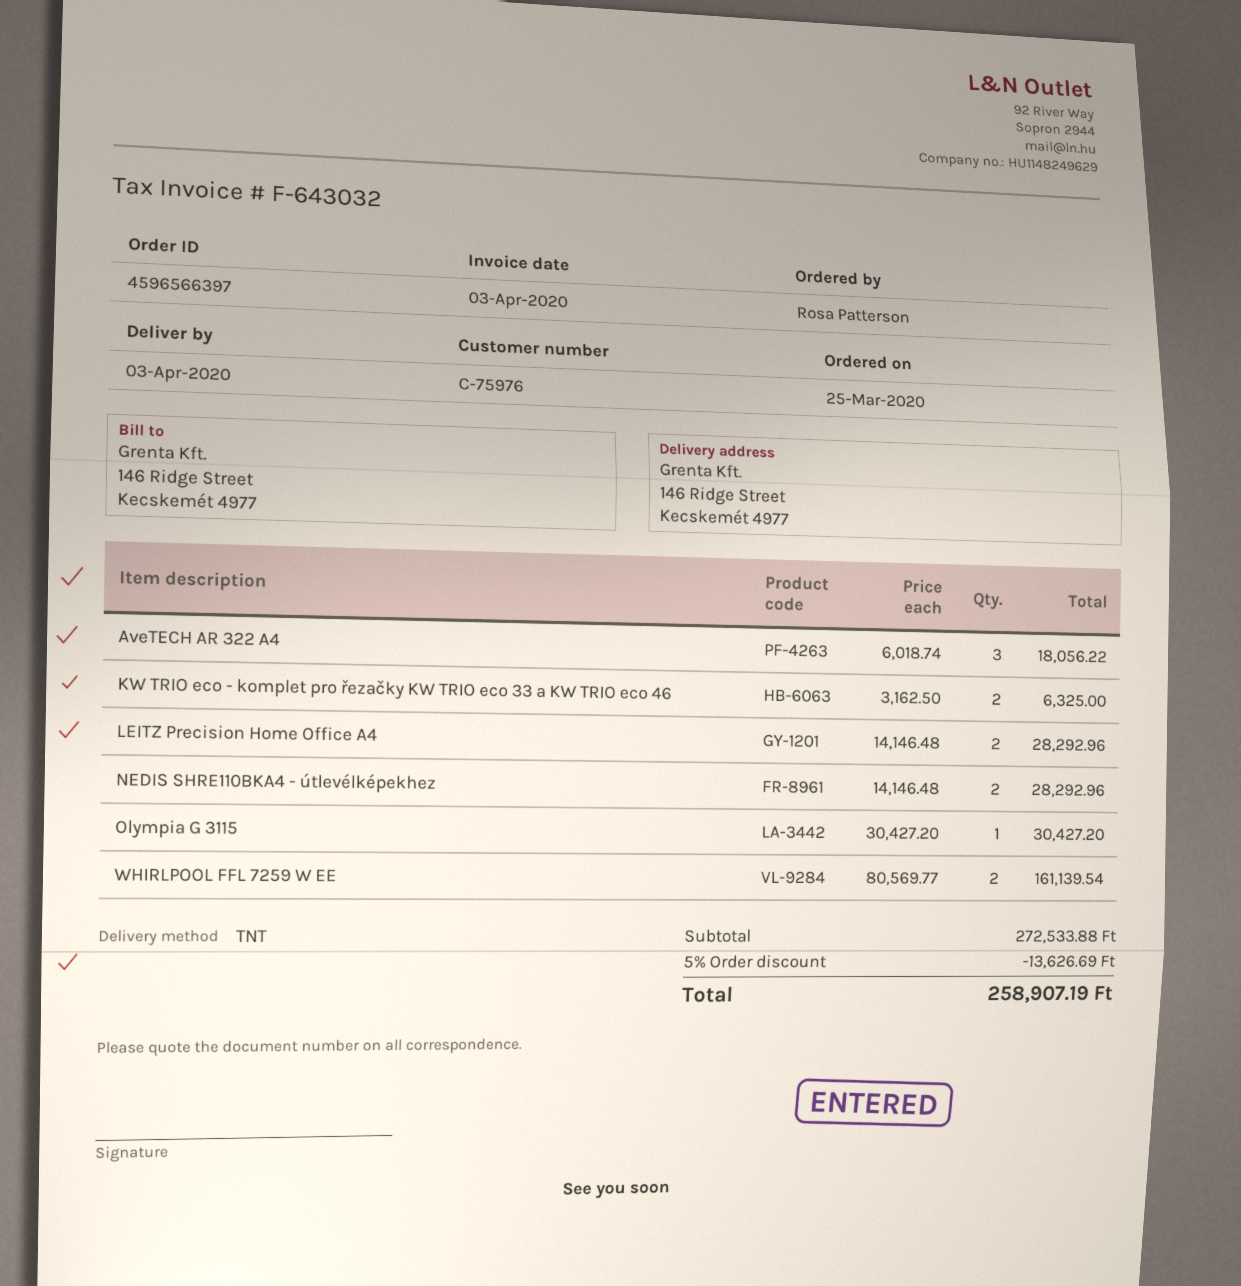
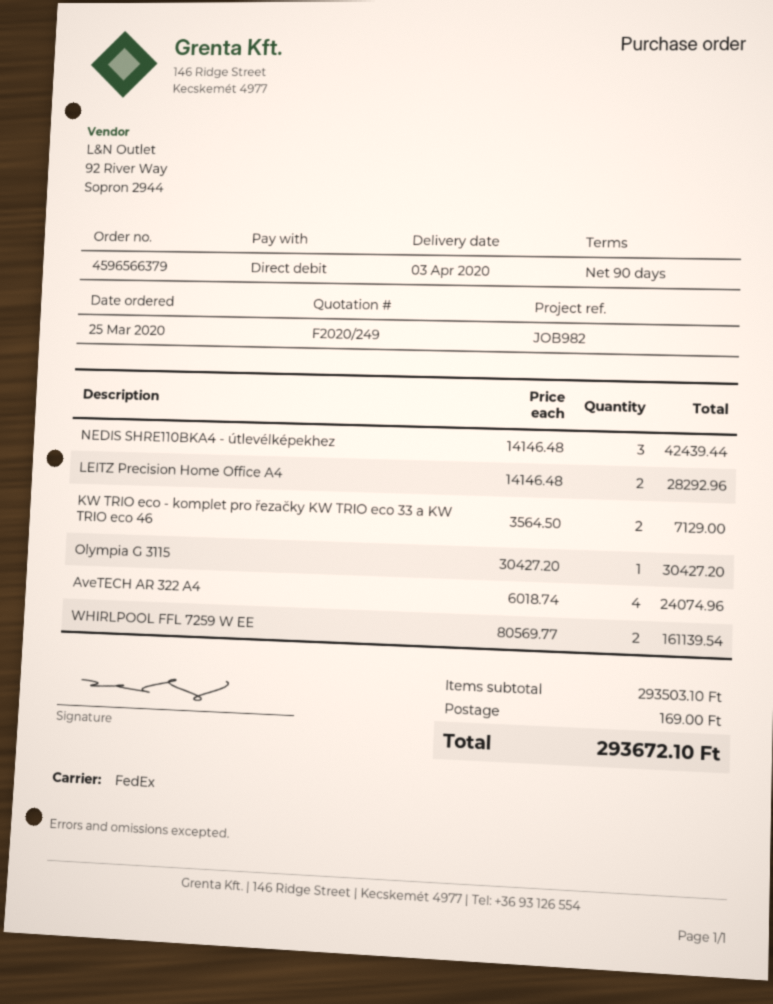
order number: 4596566397 -> 4596566379
shipping method: TNT -> FedEx
AveTECH AR 322 A4: 3 x 6018.74 = 18056.22 -> 4 x 6018.74 = 24074.96
KW TRIO eco - komplet pro řezačky KW TRIO eco 33 a KW TRIO eco 46: 2 x 3162.50 = 6325.00 -> 2 x 3564.50 = 7129.00
NEDIS SHRE110BKA4 - útlevélképekhez: 2 x 14146.48 = 28292.96 -> 3 x 14146.48 = 42439.44
subtotal: 272533.88 -> 293503.10
discount: 5% = 13626.69 -> none
shipping: none -> 169.00
total: 258907.19 -> 293672.10

